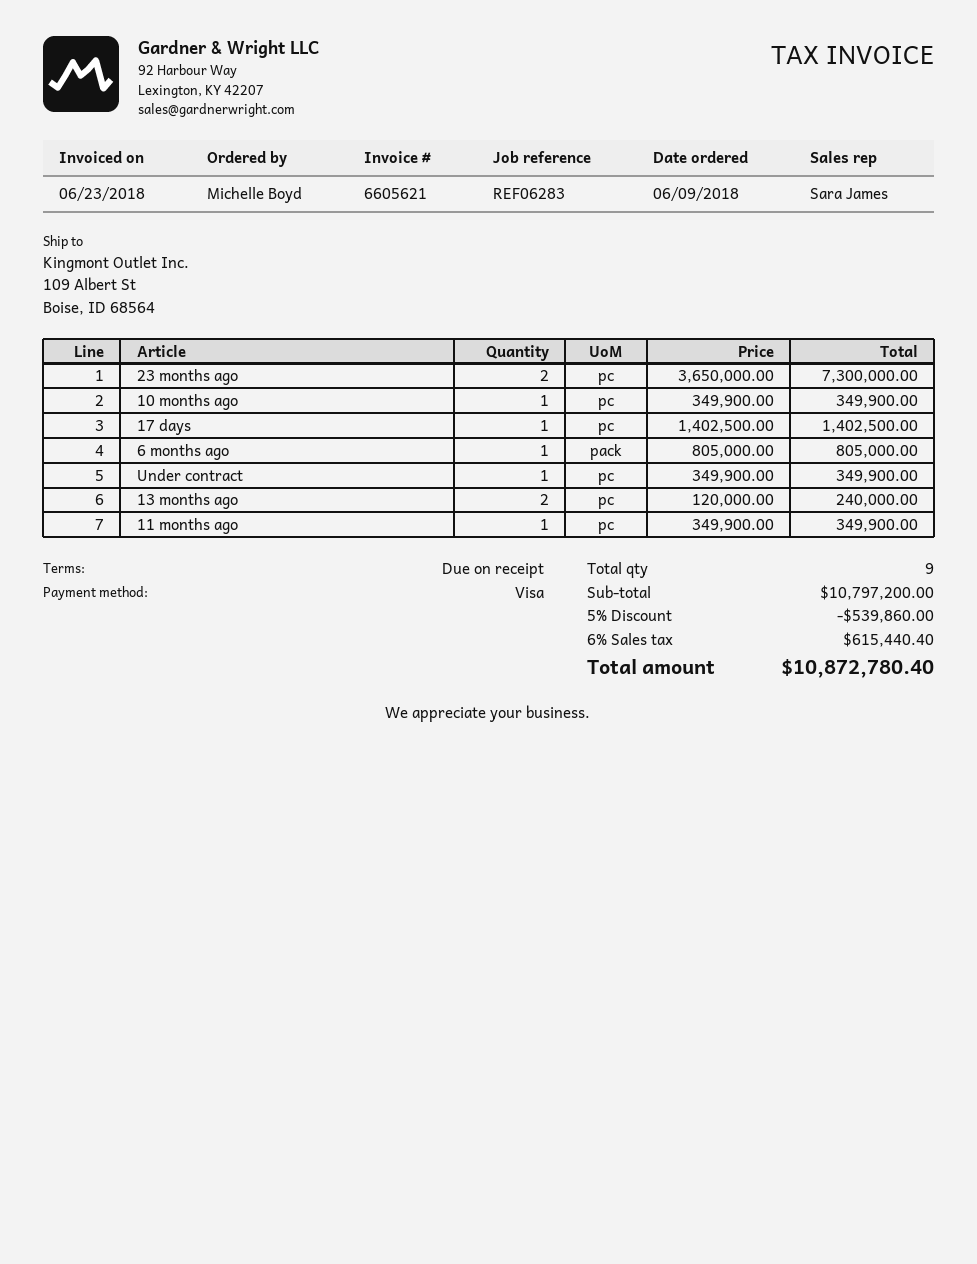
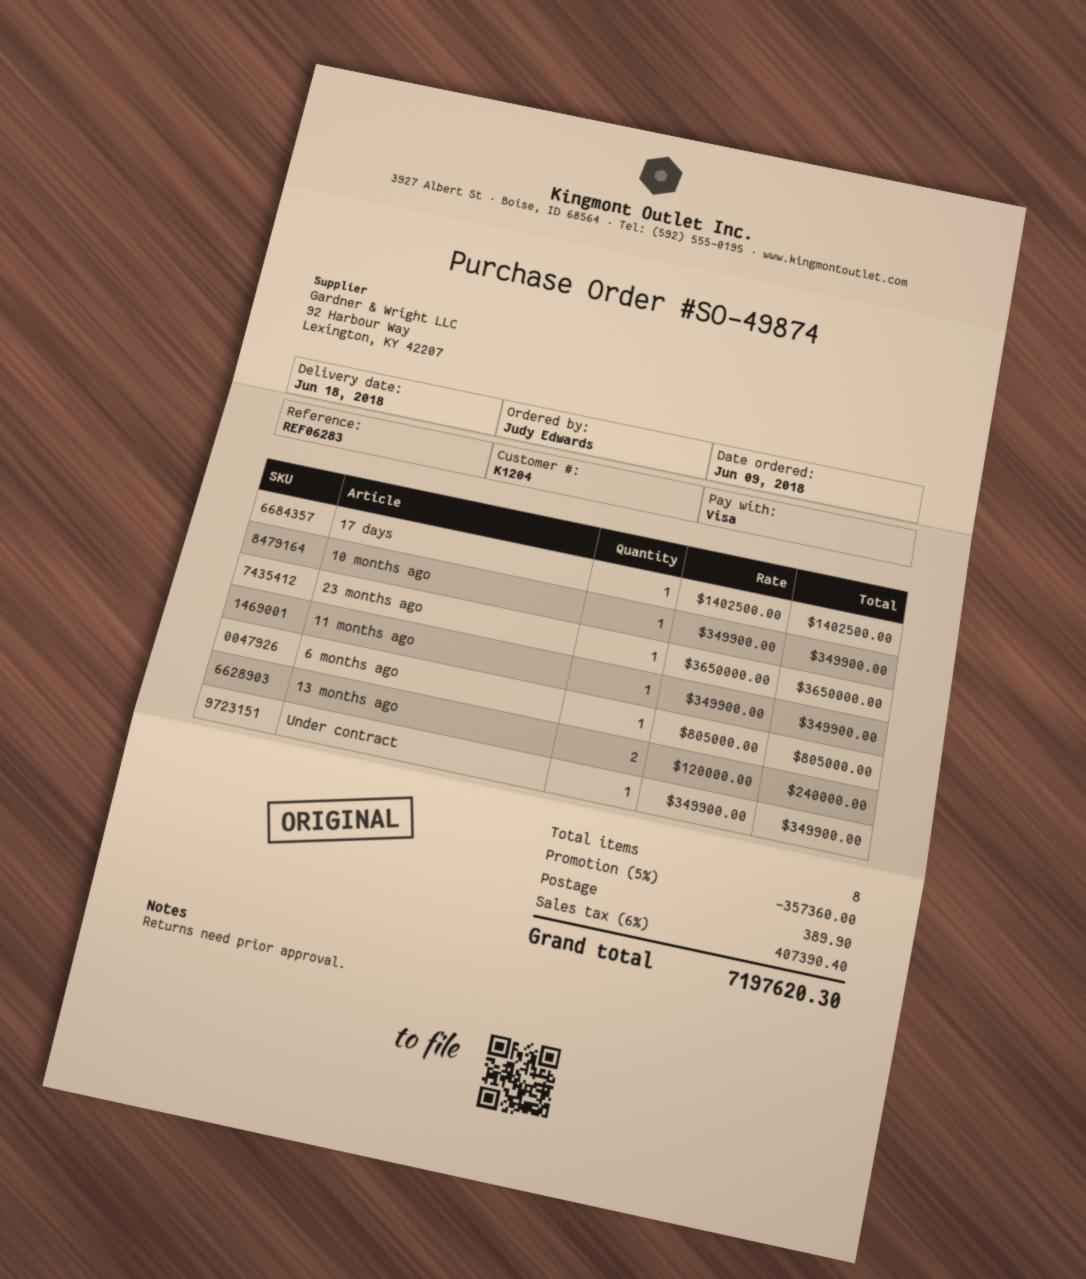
ordered by: Michelle Boyd -> Judy Edwards
23 months ago: 2 x 3650000.00 = 7300000.00 -> 1 x 3650000.00 = 3650000.00
total quantity: 9 -> 8
discount: 5% = 539860.00 -> 5% = 357360.00
shipping: none -> 389.90
tax: 6% = 615440.40 -> 6% = 407390.40
total: 10872780.40 -> 7197620.30

